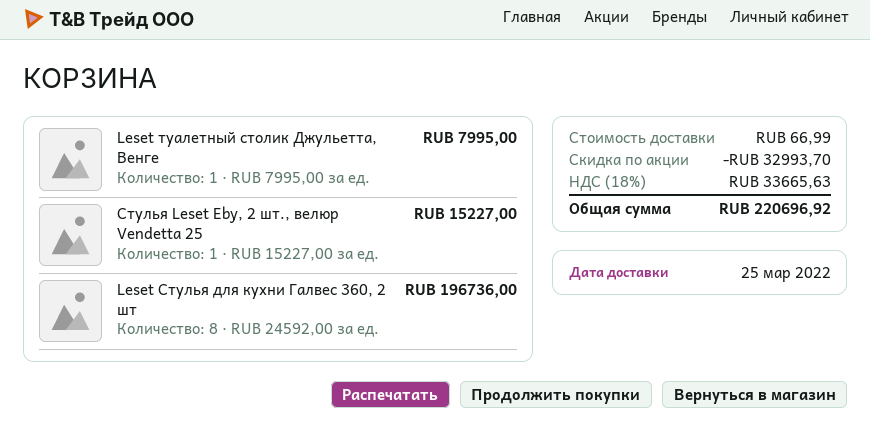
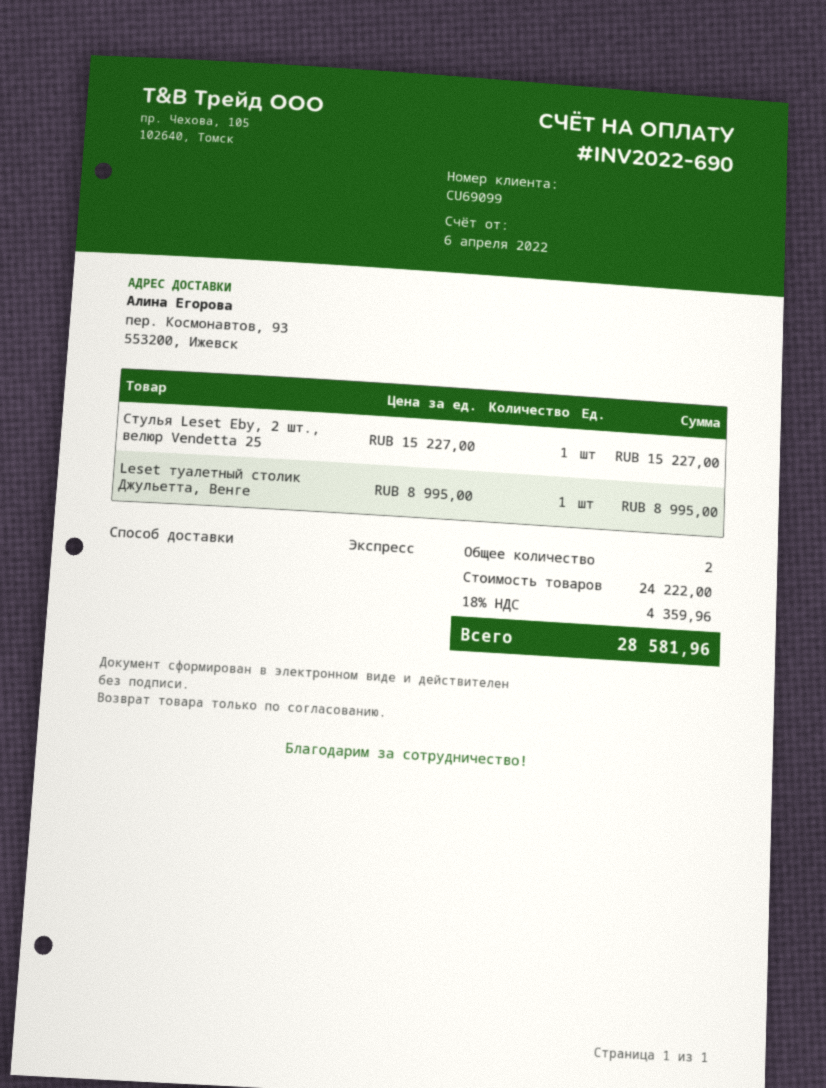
Leset туалетный столик Джульетта, Венге: 1 x 7995.00 = 7995.00 -> 1 x 8995.00 = 8995.00
Leset Стулья для кухни Галвес 360, 2 шт: 8 x 24592.00 = 196736.00 -> none
discount: 32993.70 -> none
shipping: 66.99 -> none
tax: 18% = 33665.63 -> 18% = 4359.96
total: 220696.92 -> 28581.96

